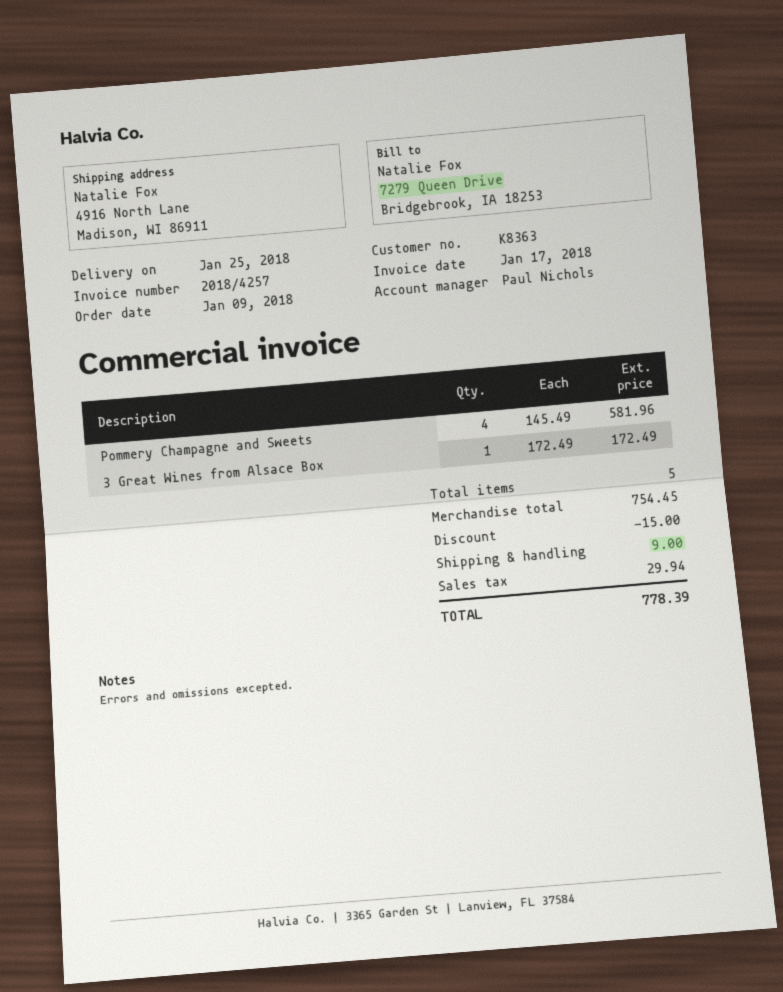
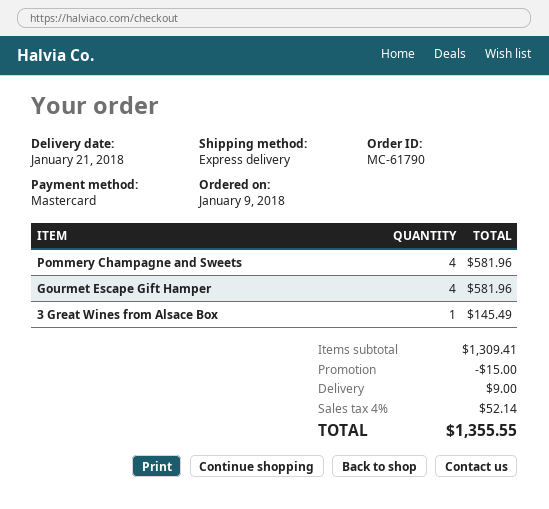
delivery date: 2018-01-25 -> 2018-01-21
3 Great Wines from Alsace Box: 1 for 172.49 -> 1 for 145.49
Gourmet Escape Gift Hamper: none -> 4 for 581.96
subtotal: 754.45 -> 1309.41
tax: 29.94 -> 52.14
total: 778.39 -> 1355.55

